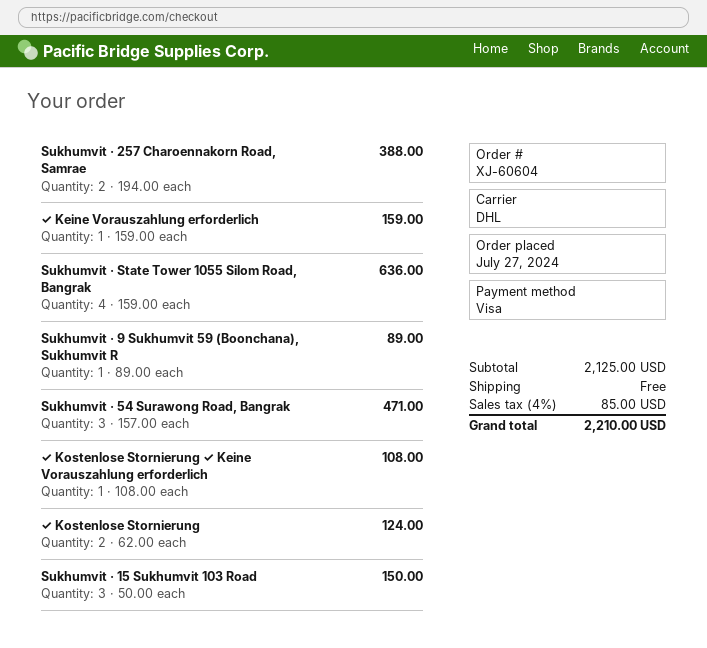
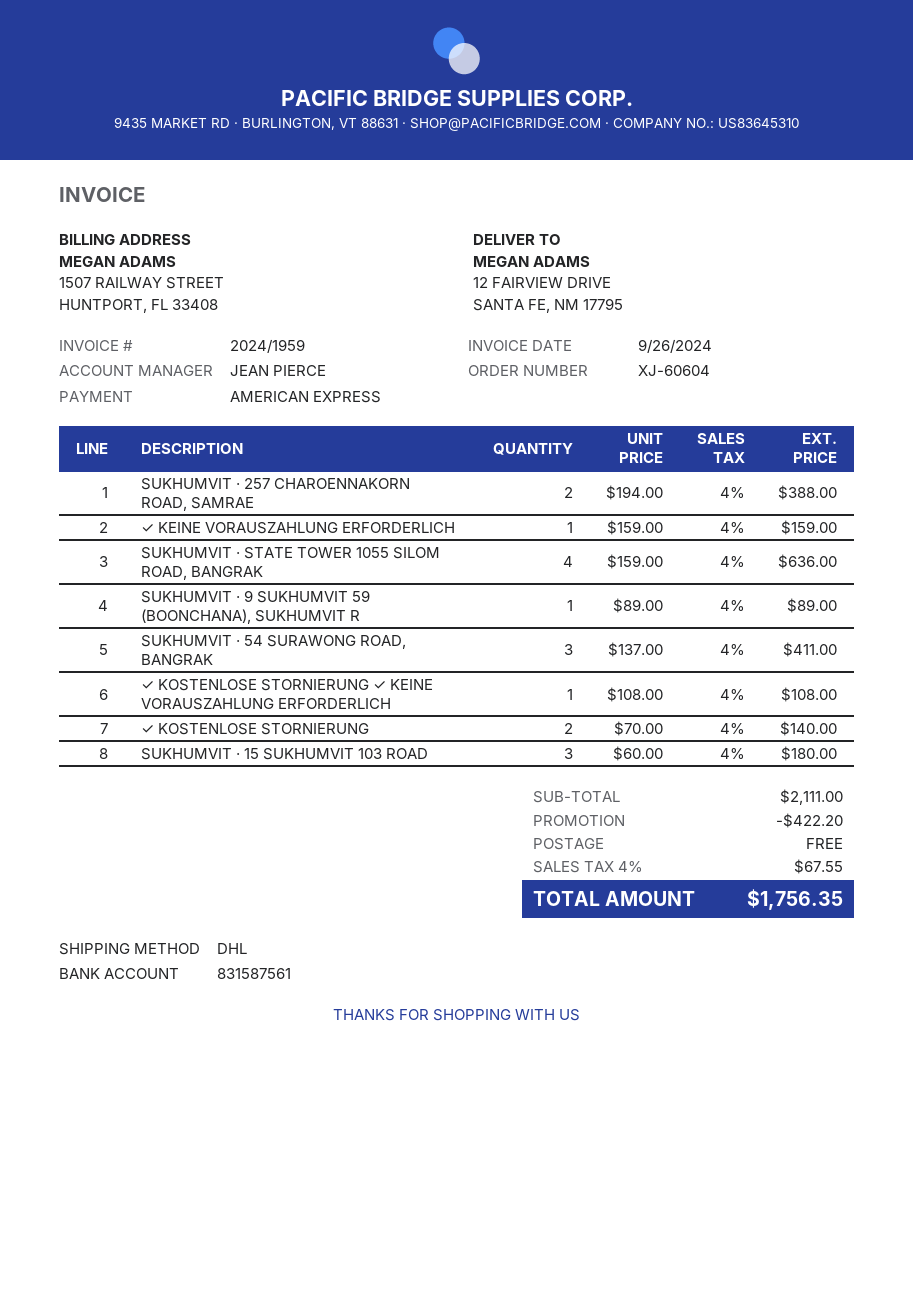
payment method: Visa -> American Express
Sukhumvit · 54 Surawong Road, Bangrak: 3 x 157.00 = 471.00 -> 3 x 137.00 = 411.00
✓ Kostenlose Stornierung: 2 x 62.00 = 124.00 -> 2 x 70.00 = 140.00
Sukhumvit · 15 Sukhumvit 103 Road: 3 x 50.00 = 150.00 -> 3 x 60.00 = 180.00
subtotal: 2125.00 -> 2111.00
discount: none -> 422.20
tax: 4% = 85.00 -> 4% = 67.55
total: 2210.00 -> 1756.35

